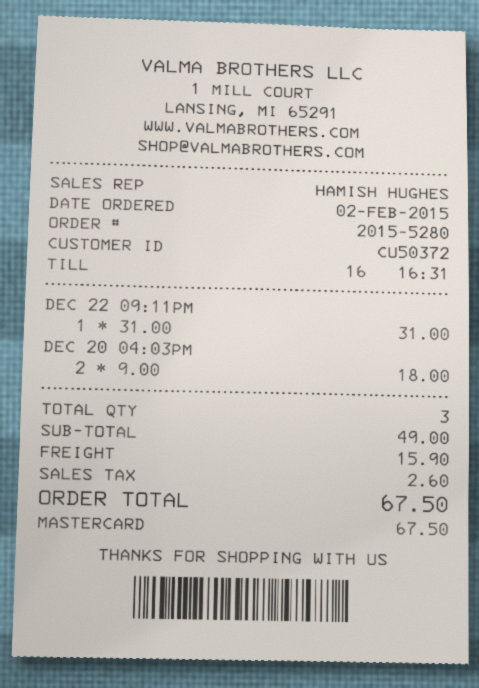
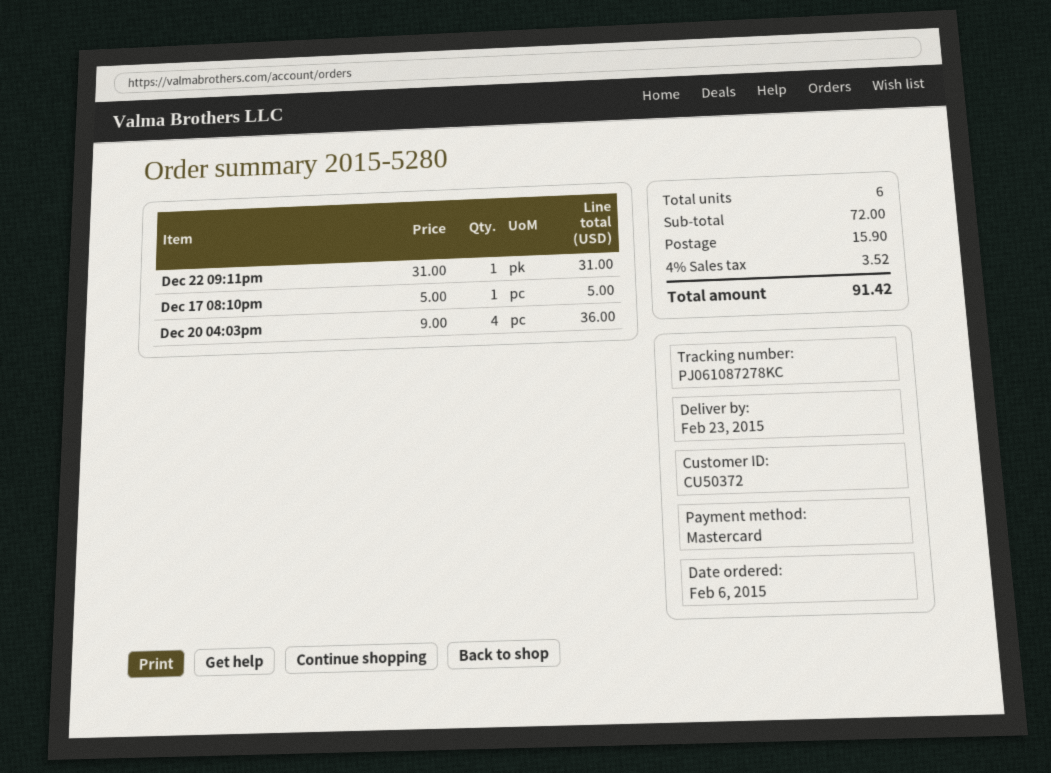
order date: 2015-02-02 -> 2015-02-06
DEC 20 04:03PM: 2 x 9.00 = 18.00 -> 4 x 9.00 = 36.00
Dec 17 08:10pm: none -> 1 x 5.00 = 5.00
total quantity: 3 -> 6
subtotal: 49.00 -> 72.00
tax: 2.60 -> 3.52
total: 67.50 -> 91.42

